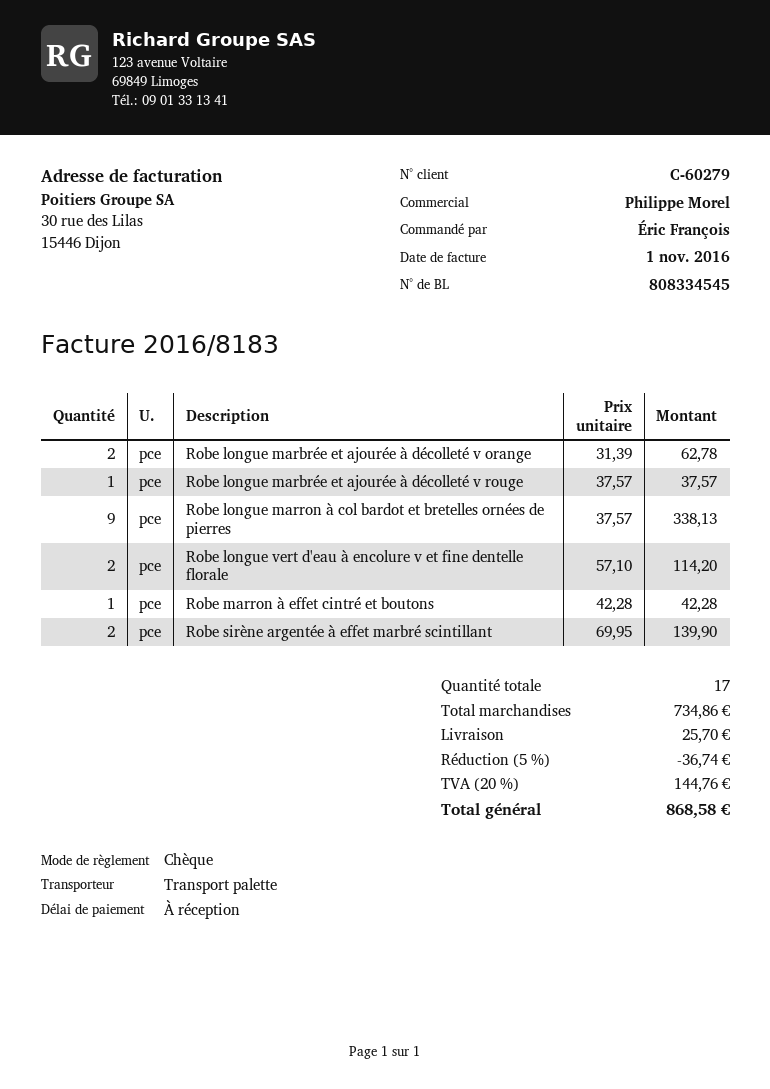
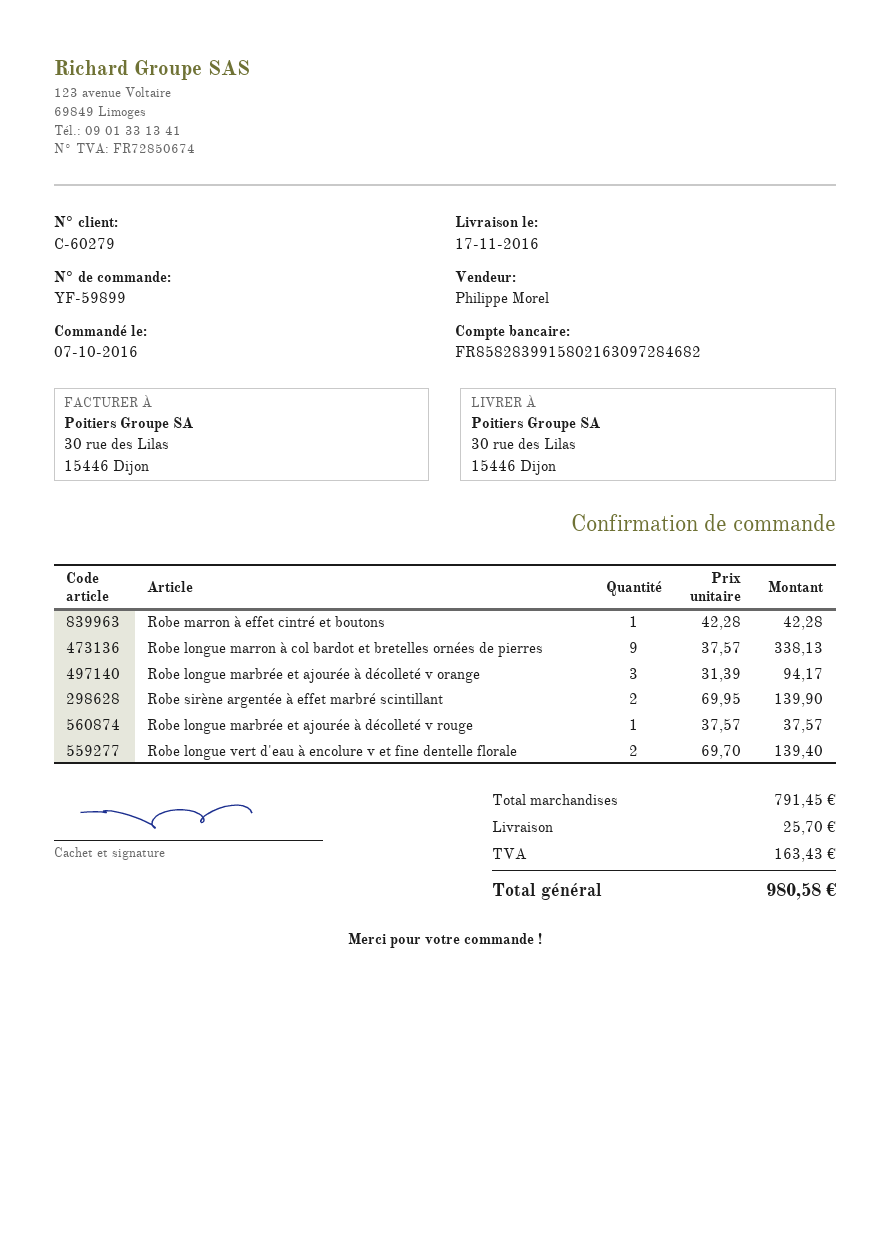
Robe longue marbrée et ajourée à décolleté v orange: 2 x 31.39 = 62.78 -> 3 x 31.39 = 94.17
Robe longue vert d'eau à encolure v et fine dentelle florale: 2 x 57.10 = 114.20 -> 2 x 69.70 = 139.40
subtotal: 734.86 -> 791.45
discount: 5% = 36.74 -> none
tax: 144.76 -> 163.43
total: 868.58 -> 980.58

